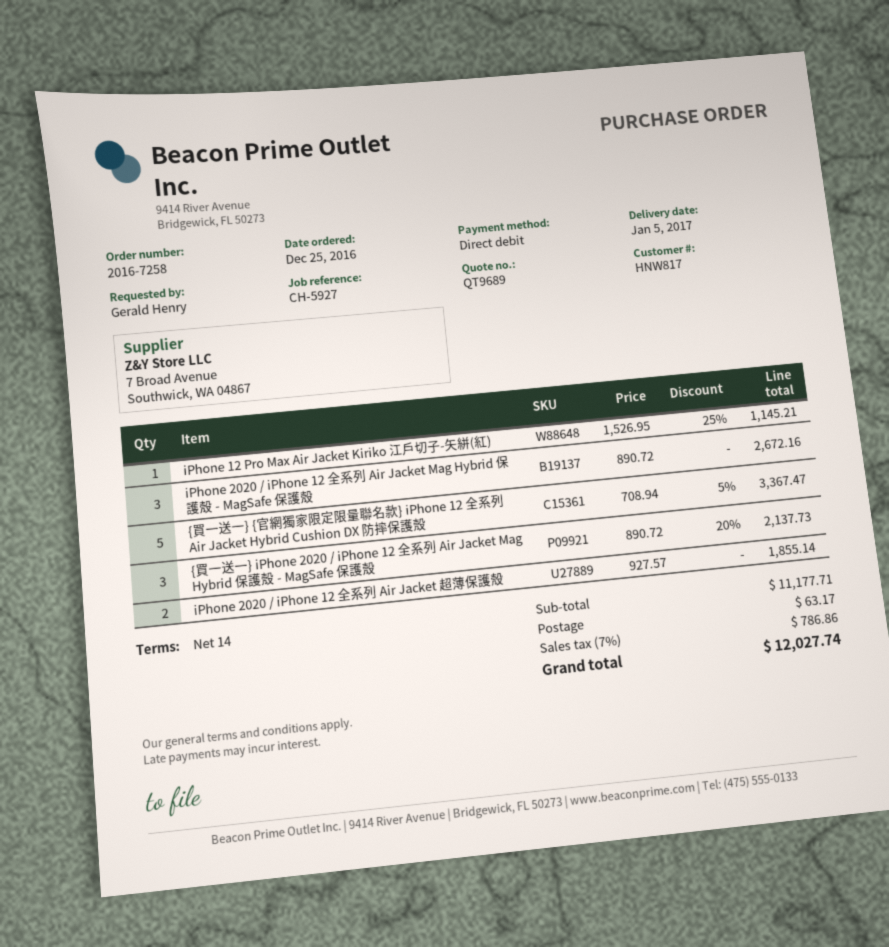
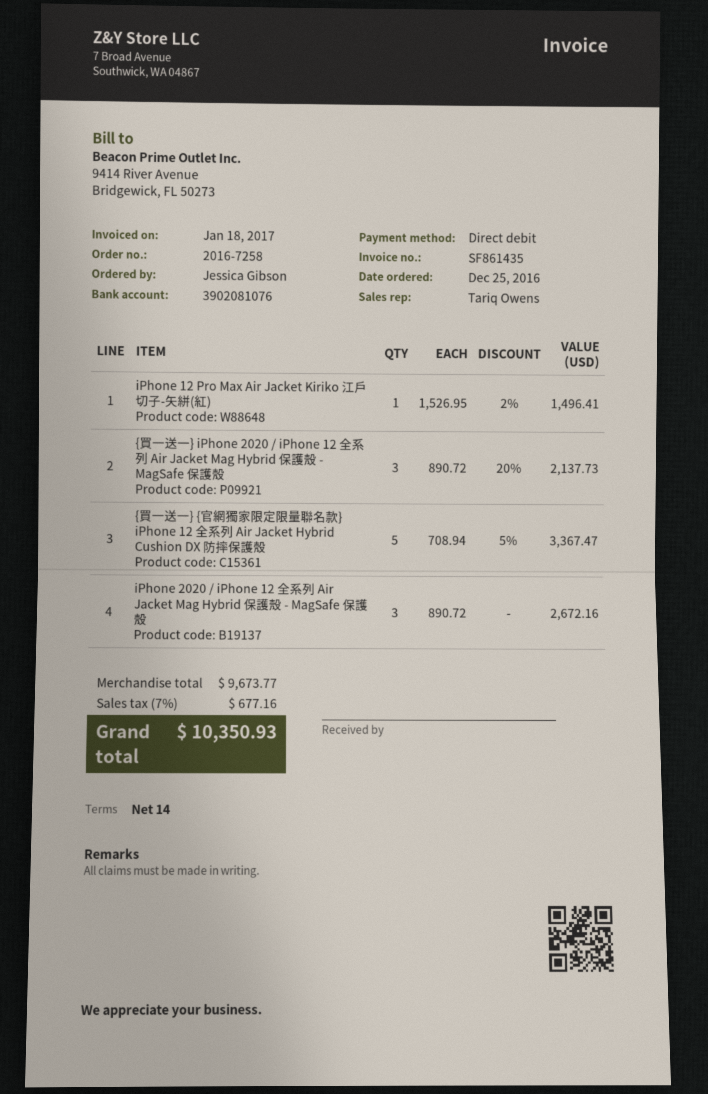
ordered by: Gerald Henry -> Jessica Gibson
iPhone 12 Pro Max Air Jacket Kiriko 江戶切子-矢絣(紅): 1 x 1526.95 - 25% = 1145.21 -> 1 x 1526.95 - 2% = 1496.41
iPhone 2020 / iPhone 12 全系列 Air Jacket 超薄保護殼: 2 x 927.57 = 1855.14 -> none
subtotal: 11177.71 -> 9673.77
shipping: 63.17 -> none
tax: 7% = 786.86 -> 7% = 677.16
total: 12027.74 -> 10350.93

